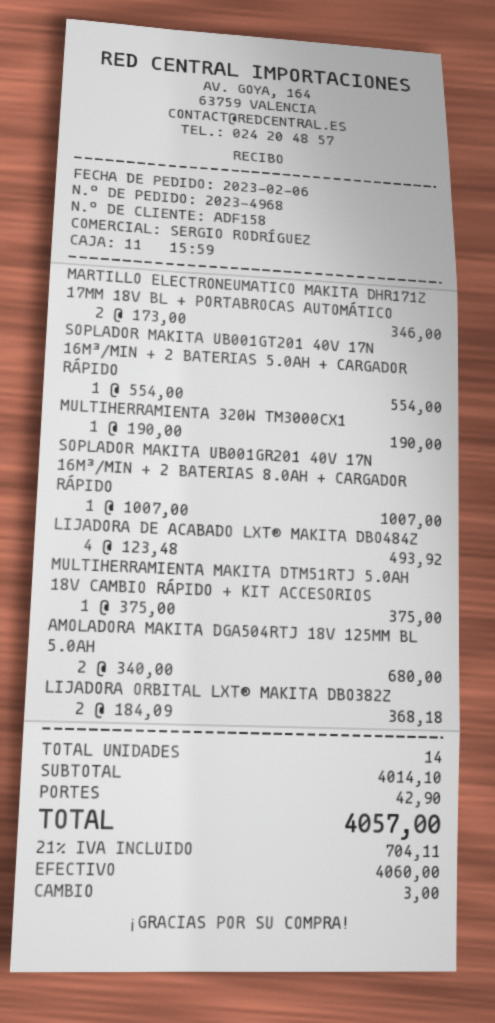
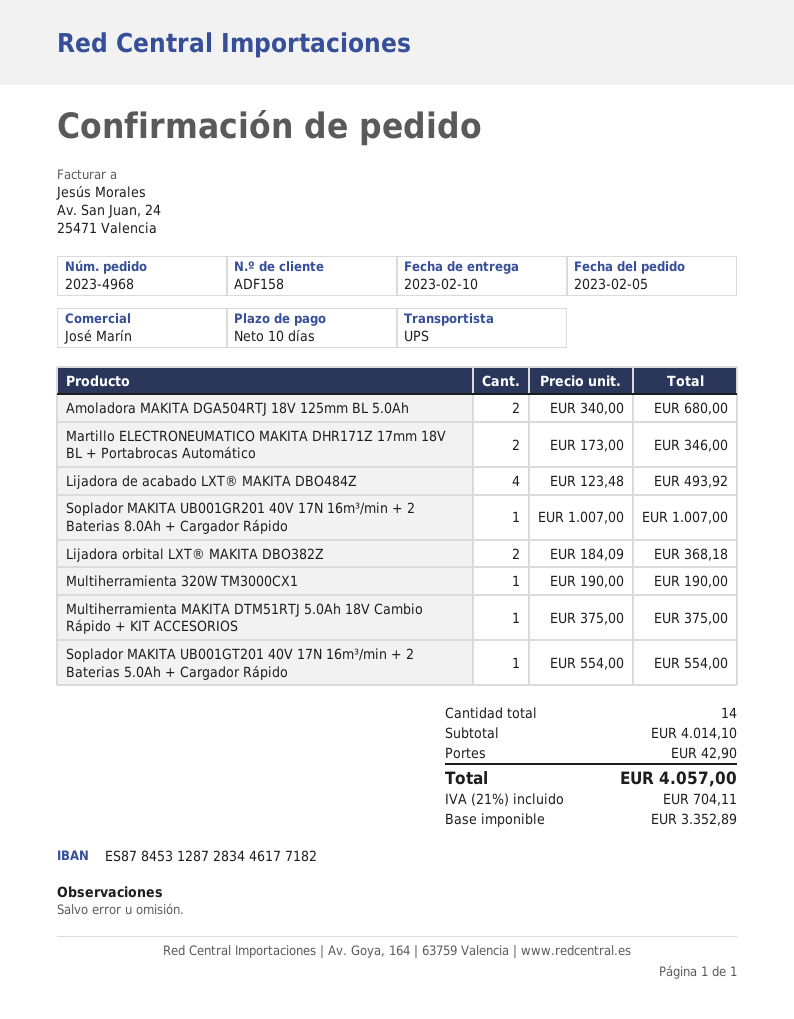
order date: 2023-02-06 -> 2023-02-05
sales rep: SERGIO RODRÍGUEZ -> José Marín

